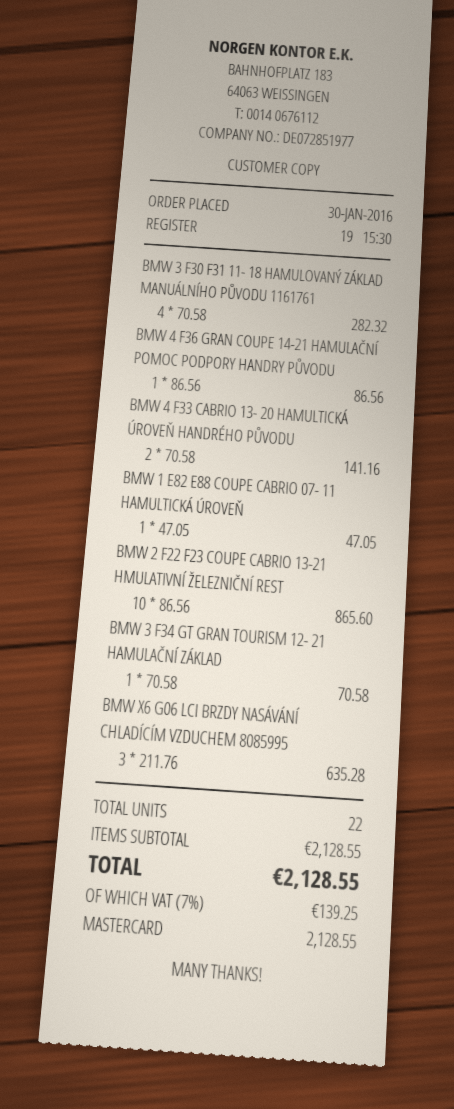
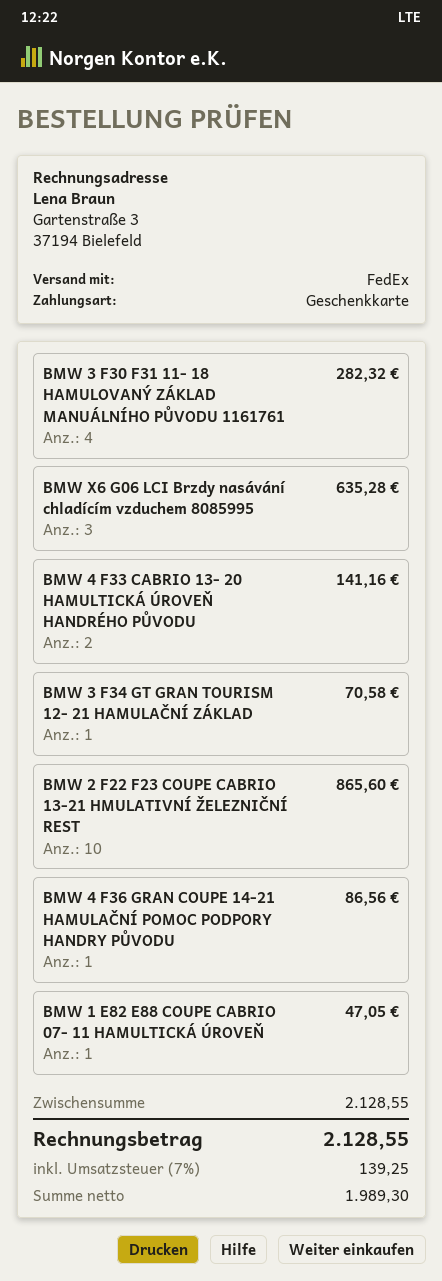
payment method: Mastercard -> gift card

